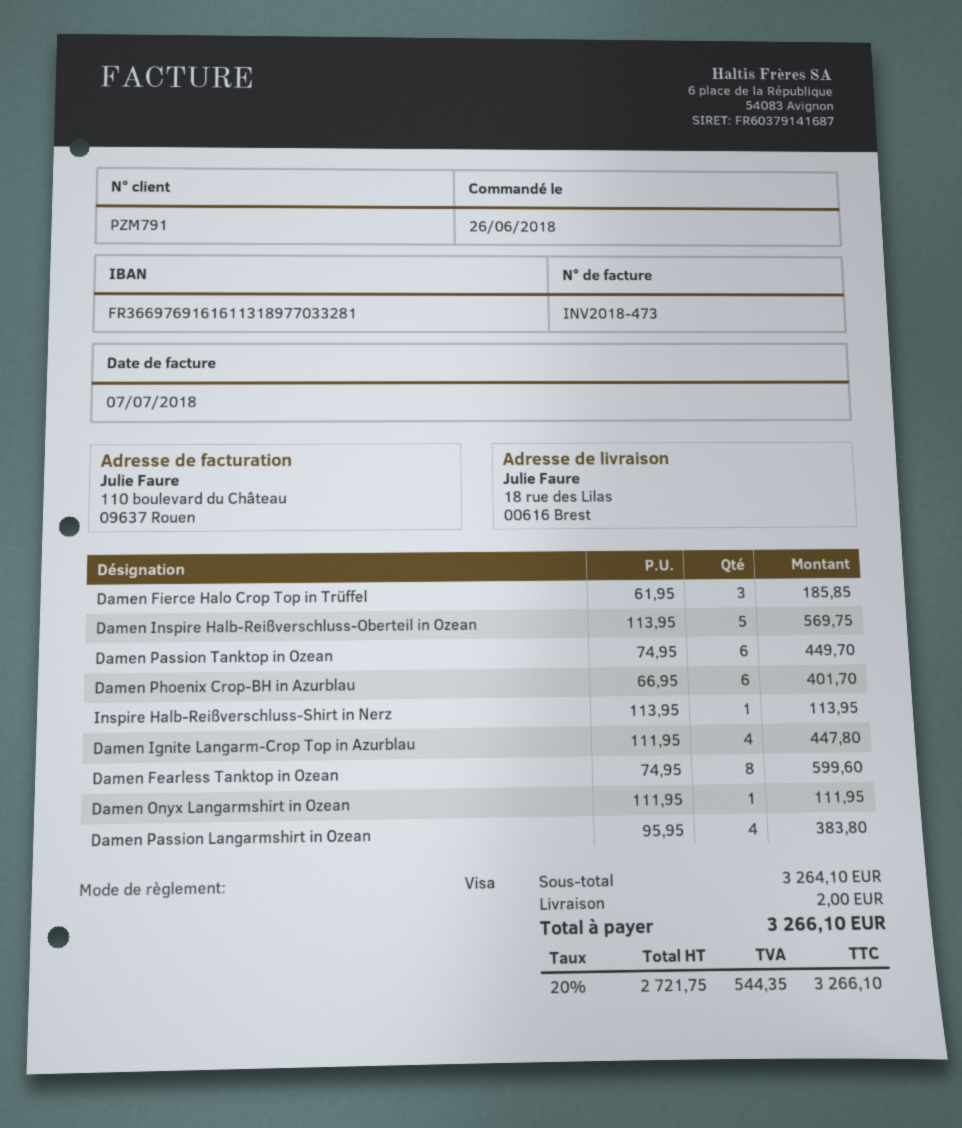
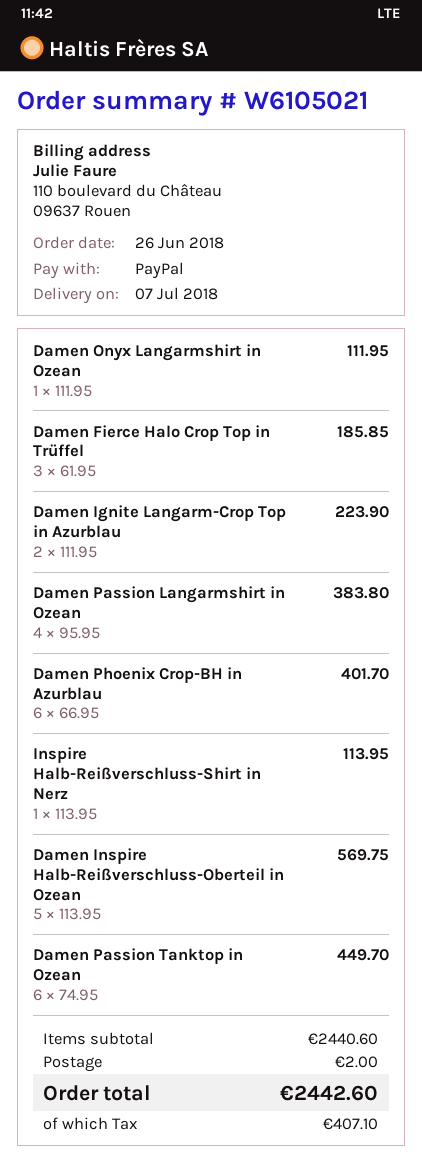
payment method: Visa -> PayPal
Damen Ignite Langarm-Crop Top in Azurblau: 4 x 111.95 = 447.80 -> 2 x 111.95 = 223.90
Damen Fearless Tanktop in Ozean: 8 x 74.95 = 599.60 -> none
subtotal: 3264.10 -> 2440.60
tax: 544.35 -> 407.10
total: 3266.10 -> 2442.60

